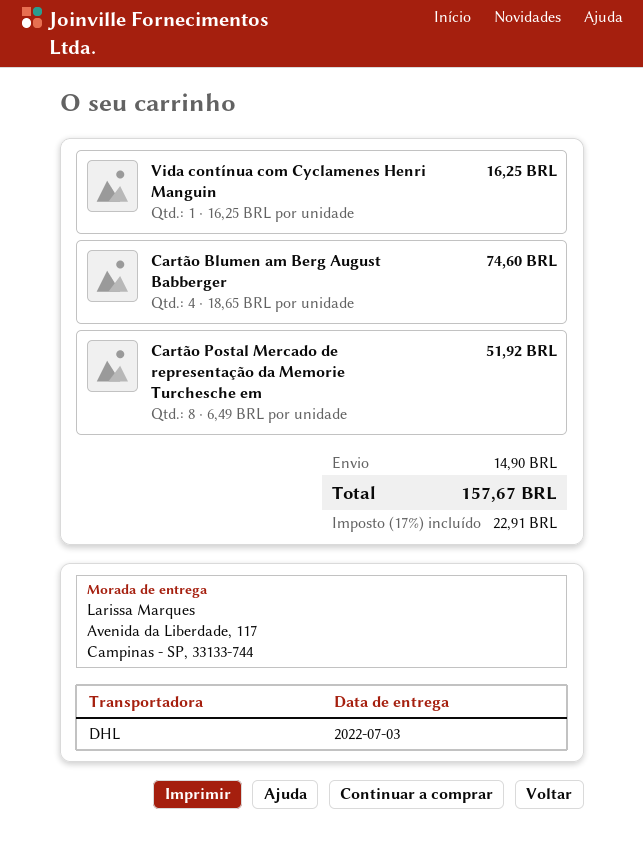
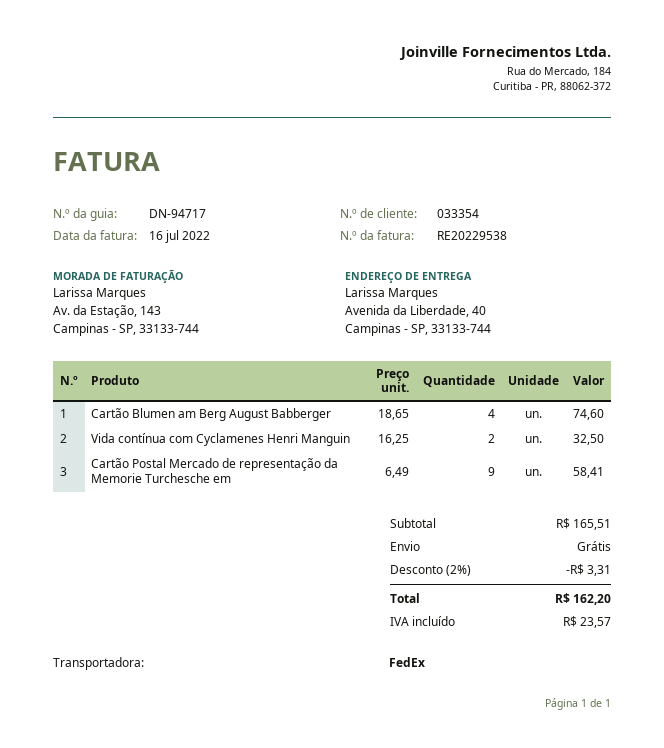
shipping method: DHL -> FedEx
ship to: Avenida da Liberdade, 117, Campinas - SP, 33133-744 -> Avenida da Liberdade, 40, Campinas - SP, 33133-744
Vida contínua com Cyclamenes Henri Manguin: 1 x 16.25 = 16.25 -> 2 x 16.25 = 32.50
Cartão Postal Mercado de representação da Memorie Turchesche em: 8 x 6.49 = 51.92 -> 9 x 6.49 = 58.41
discount: none -> 2% = 3.31
shipping: 14.90 -> 0.00
tax: 22.91 -> 23.57
total: 157.67 -> 162.20

